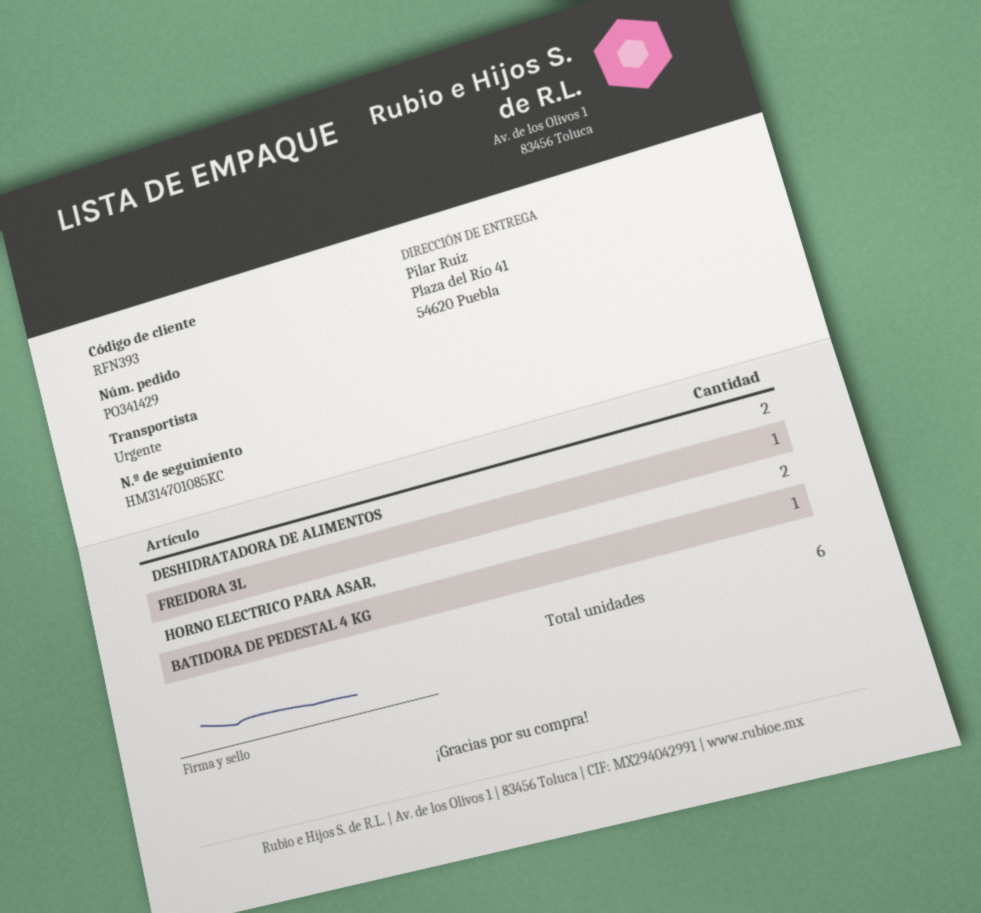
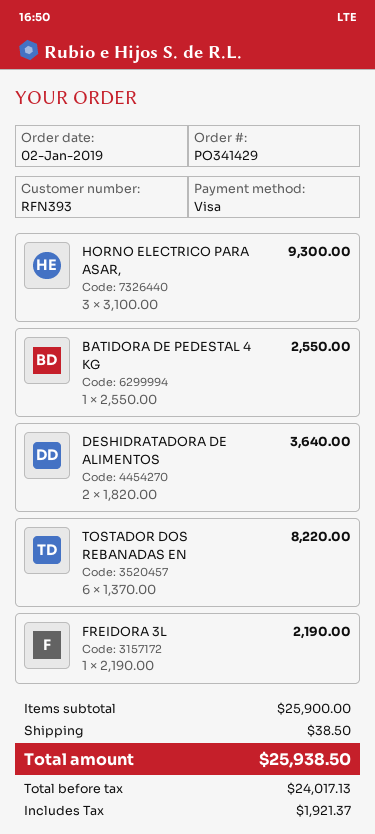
HORNO ELECTRICO PARA ASAR,: 2 -> 3
TOSTADOR DOS REBANADAS EN: none -> 6

